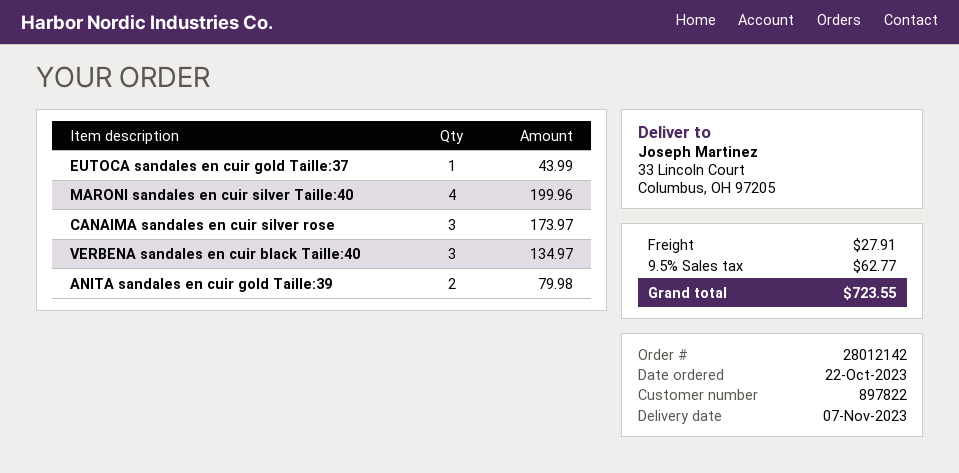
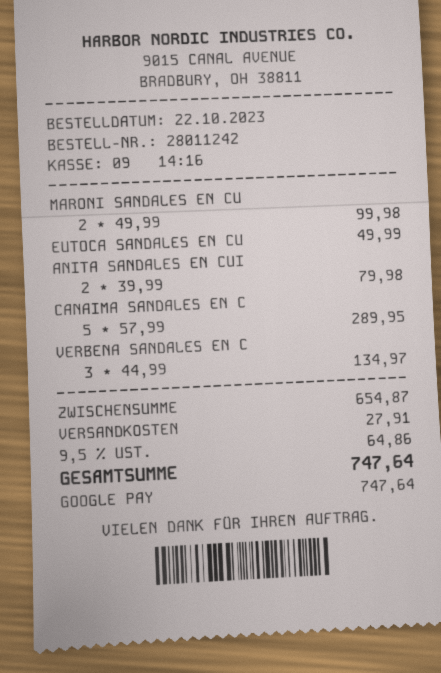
order number: 28012142 -> 28011242
EUTOCA sandales en cuir gold Taille:37: 1 for 43.99 -> 1 for 49.99
MARONI sandales en cuir silver Taille:40: 4 for 199.96 -> 2 for 99.98
CANAIMA sandales en cuir silver rose: 3 for 173.97 -> 5 for 289.95
tax: 9.5% = 62.77 -> 9.5% = 64.86
total: 723.55 -> 747.64

